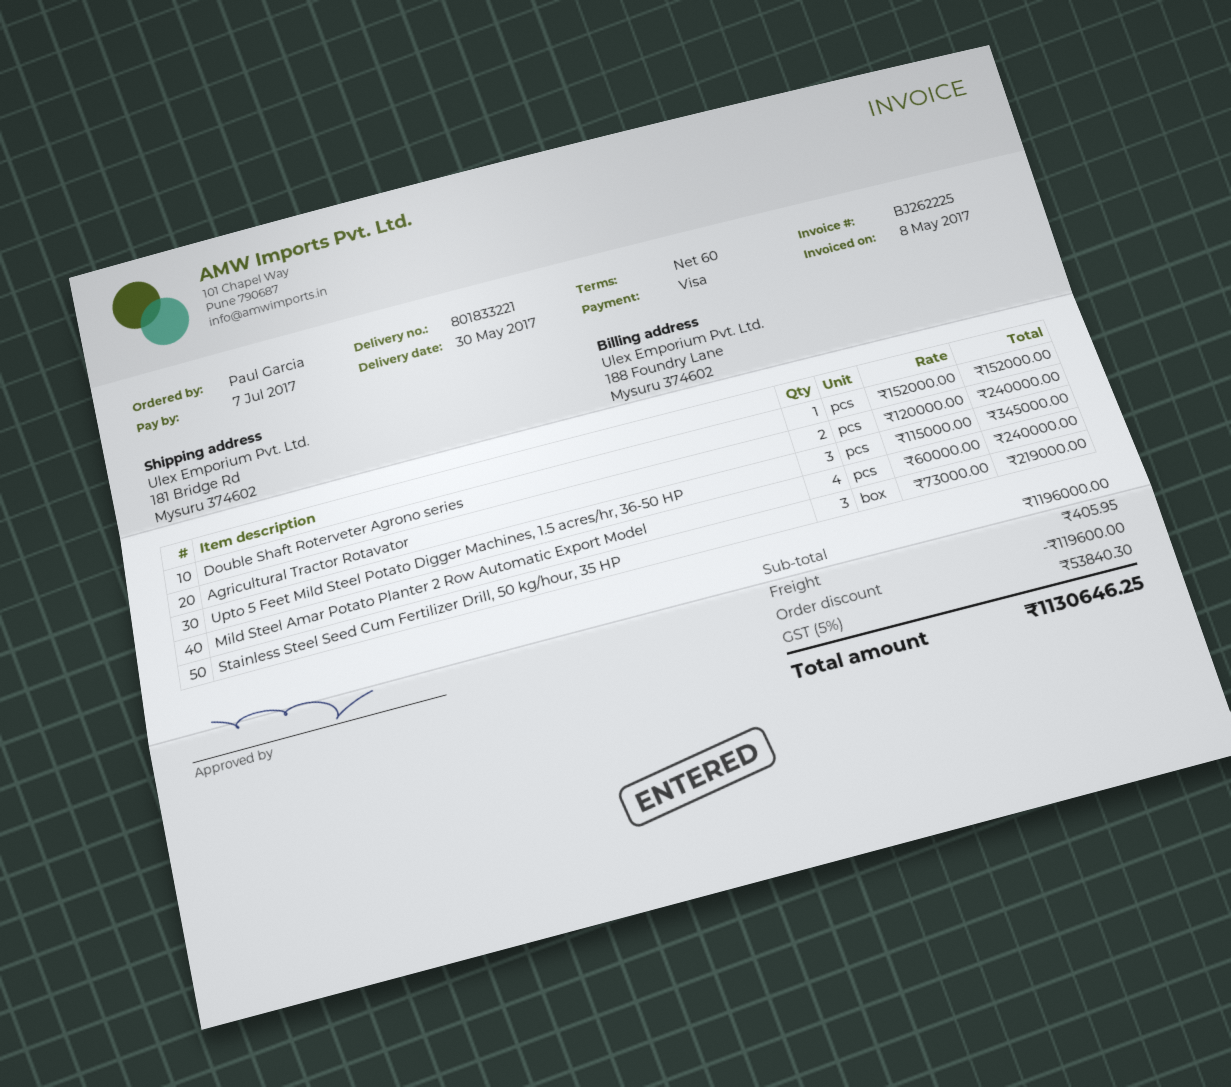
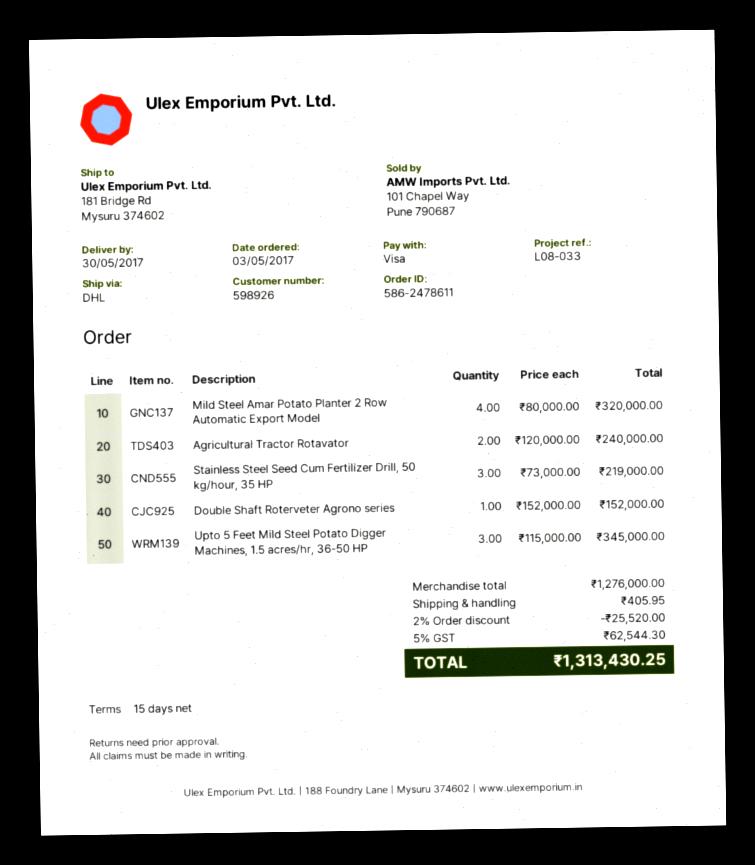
payment terms: 60 days -> 15 days
Mild Steel Amar Potato Planter 2 Row Automatic Export Model: 4 x 60000.00 = 240000.00 -> 4 x 80000.00 = 320000.00
subtotal: 1196000.00 -> 1276000.00
discount: 119600.00 -> 25520.00
tax: 5% = 53840.30 -> 5% = 62544.30
total: 1130646.25 -> 1313430.25

